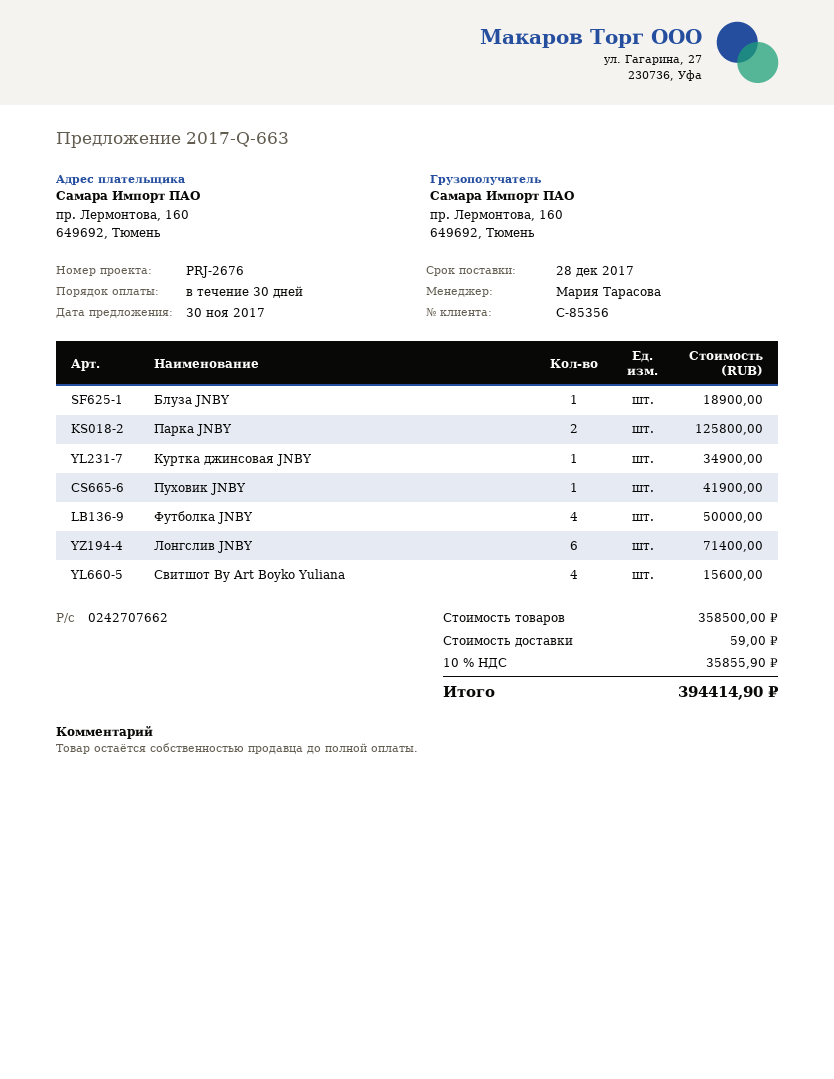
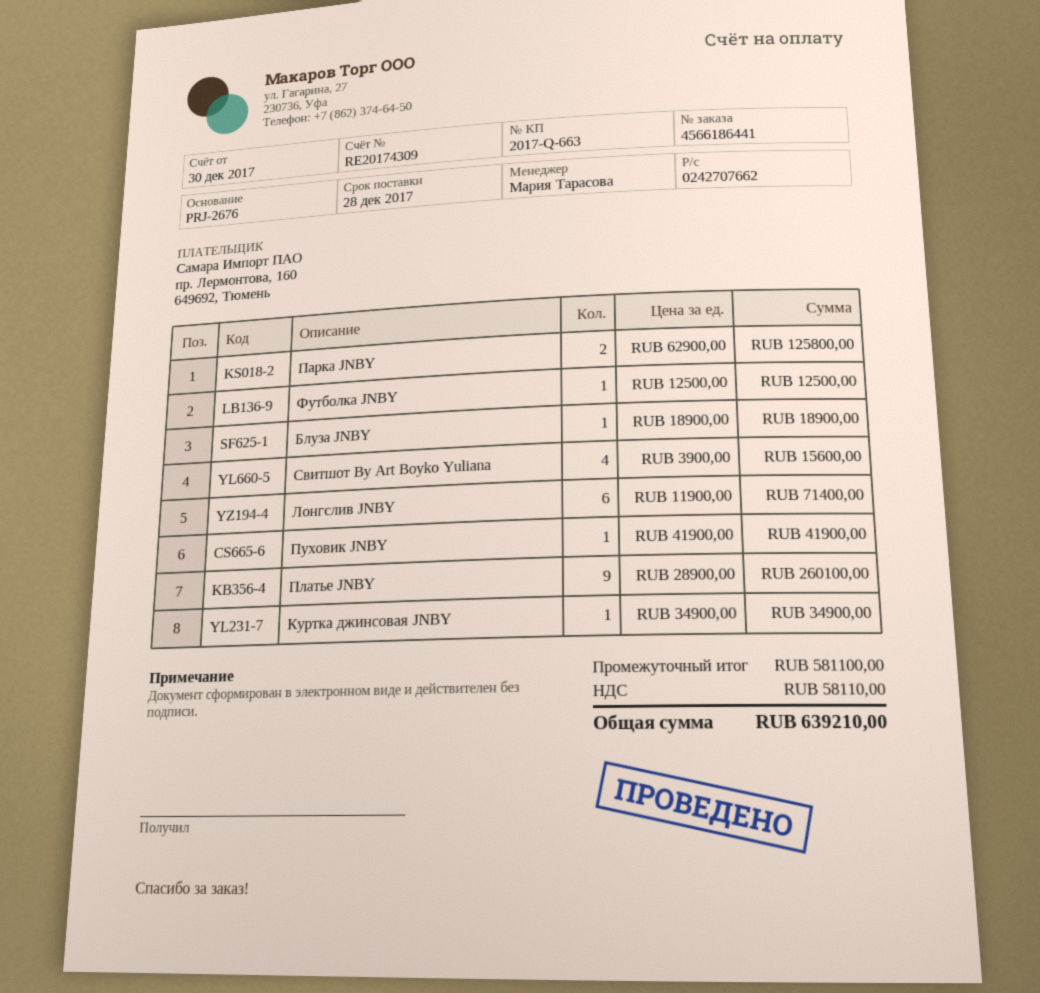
Футболка JNBY: 4 for 50000.00 -> 1 for 12500.00
Платье JNBY: none -> 9 for 260100.00
subtotal: 358500.00 -> 581100.00
shipping: 59.00 -> none
tax: 35855.90 -> 58110.00
total: 394414.90 -> 639210.00

